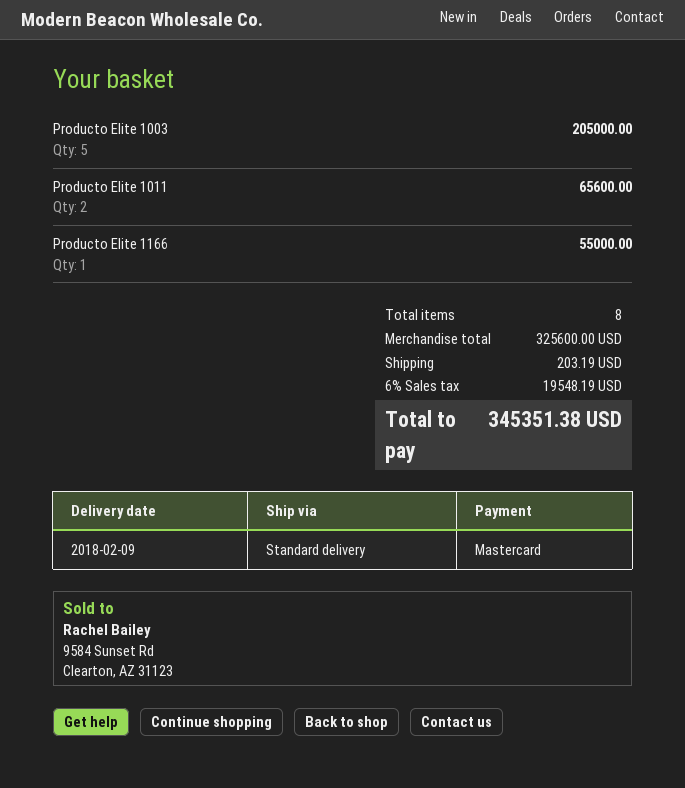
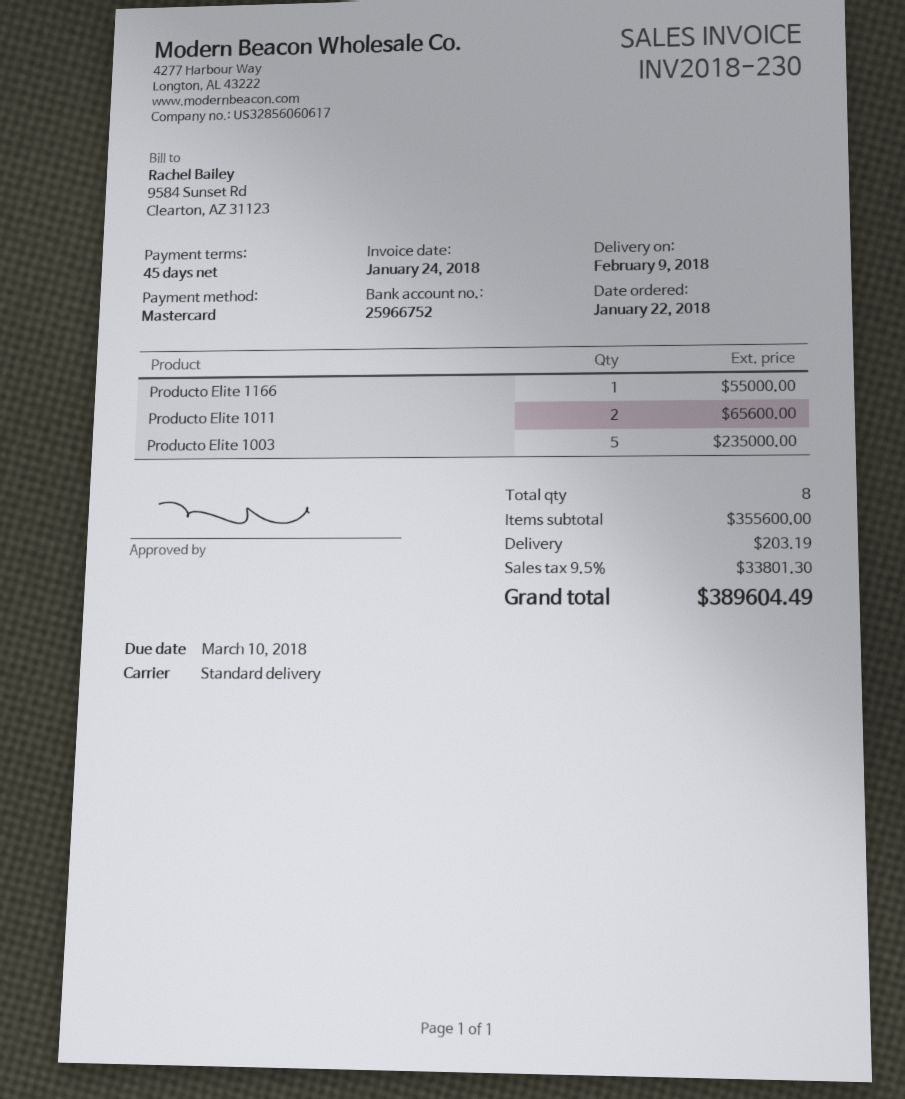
Producto Elite 1003: 5 for 205000.00 -> 5 for 235000.00
subtotal: 325600.00 -> 355600.00
tax: 6% = 19548.19 -> 9.5% = 33801.30
total: 345351.38 -> 389604.49

